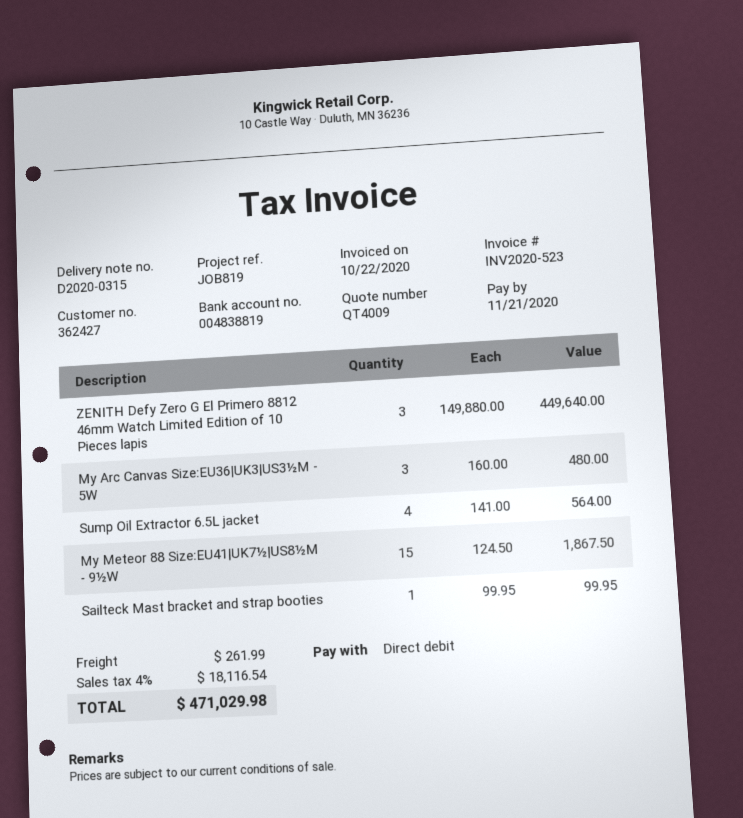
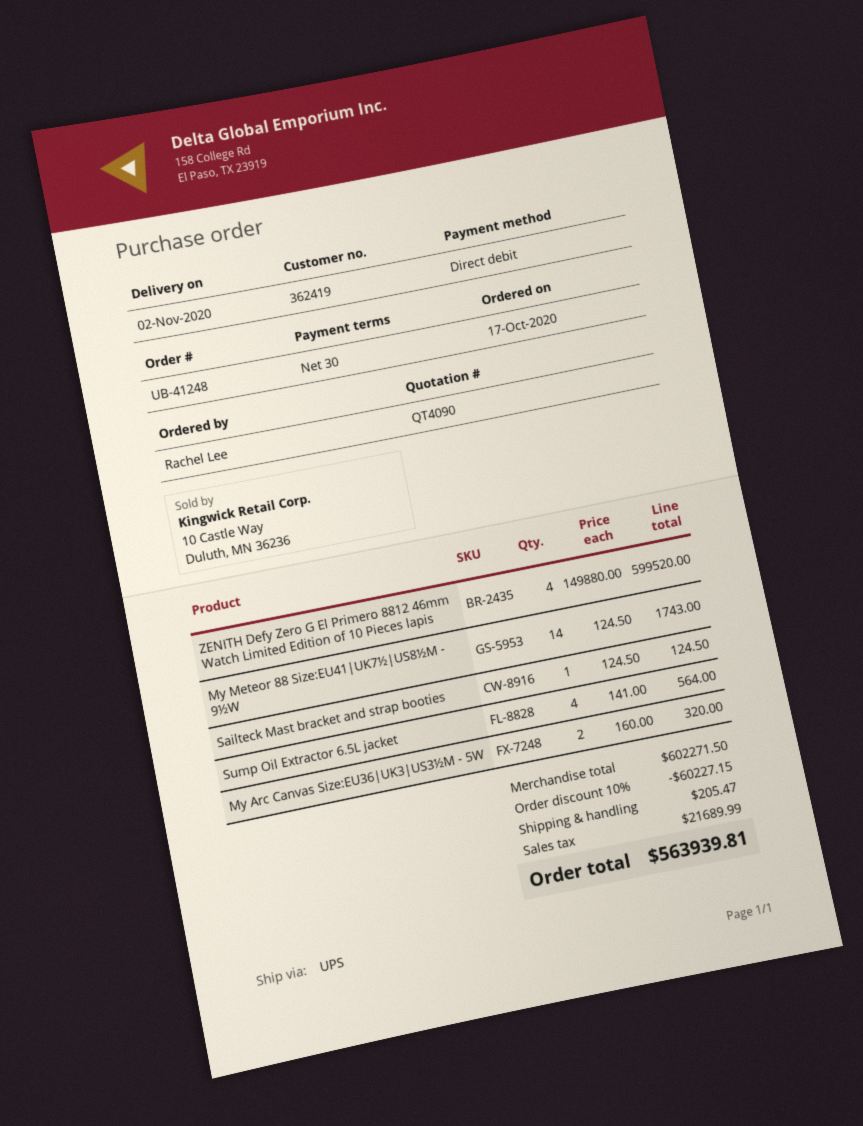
quote number: QT4009 -> QT4090
customer number: 362427 -> 362419
ZENITH Defy Zero G El Primero 8812 46mm Watch Limited Edition of 10 Pieces lapis: 3 x 149880.00 = 449640.00 -> 4 x 149880.00 = 599520.00
My Arc Canvas Size:EU36|UK3|US3½M - 5W: 3 x 160.00 = 480.00 -> 2 x 160.00 = 320.00
My Meteor 88 Size:EU41|UK7½|US8½M - 9½W: 15 x 124.50 = 1867.50 -> 14 x 124.50 = 1743.00
Sailteck Mast bracket and strap booties: 1 x 99.95 = 99.95 -> 1 x 124.50 = 124.50
discount: none -> 10% = 60227.15
shipping: 261.99 -> 205.47
tax: 18116.54 -> 21689.99
total: 471029.98 -> 563939.81

